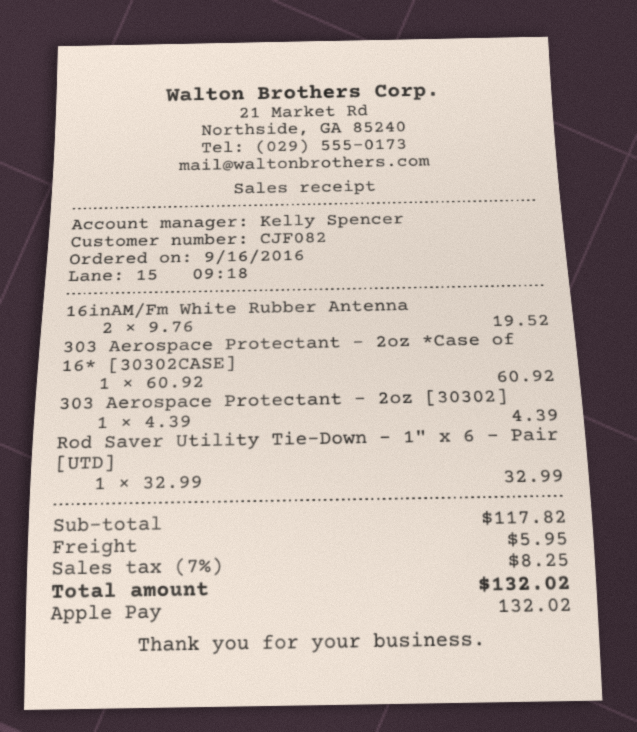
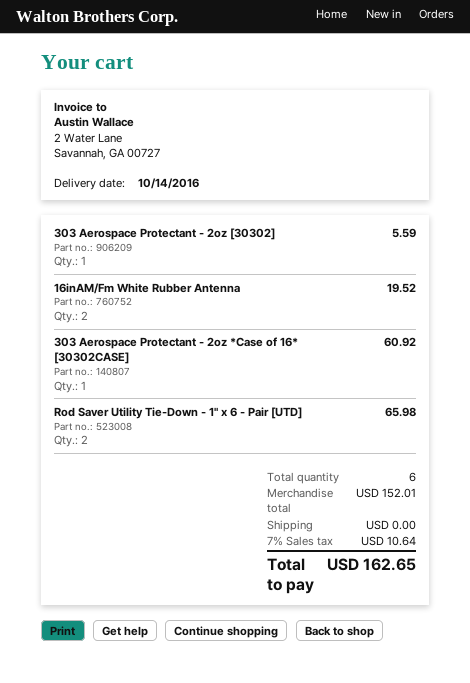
303 Aerospace Protectant - 2oz [30302]: 1 for 4.39 -> 1 for 5.59
Rod Saver Utility Tie-Down - 1" x 6 - Pair [UTD]: 1 for 32.99 -> 2 for 65.98
subtotal: 117.82 -> 152.01
shipping: 5.95 -> 0.00
tax: 7% = 8.25 -> 7% = 10.64
total: 132.02 -> 162.65

